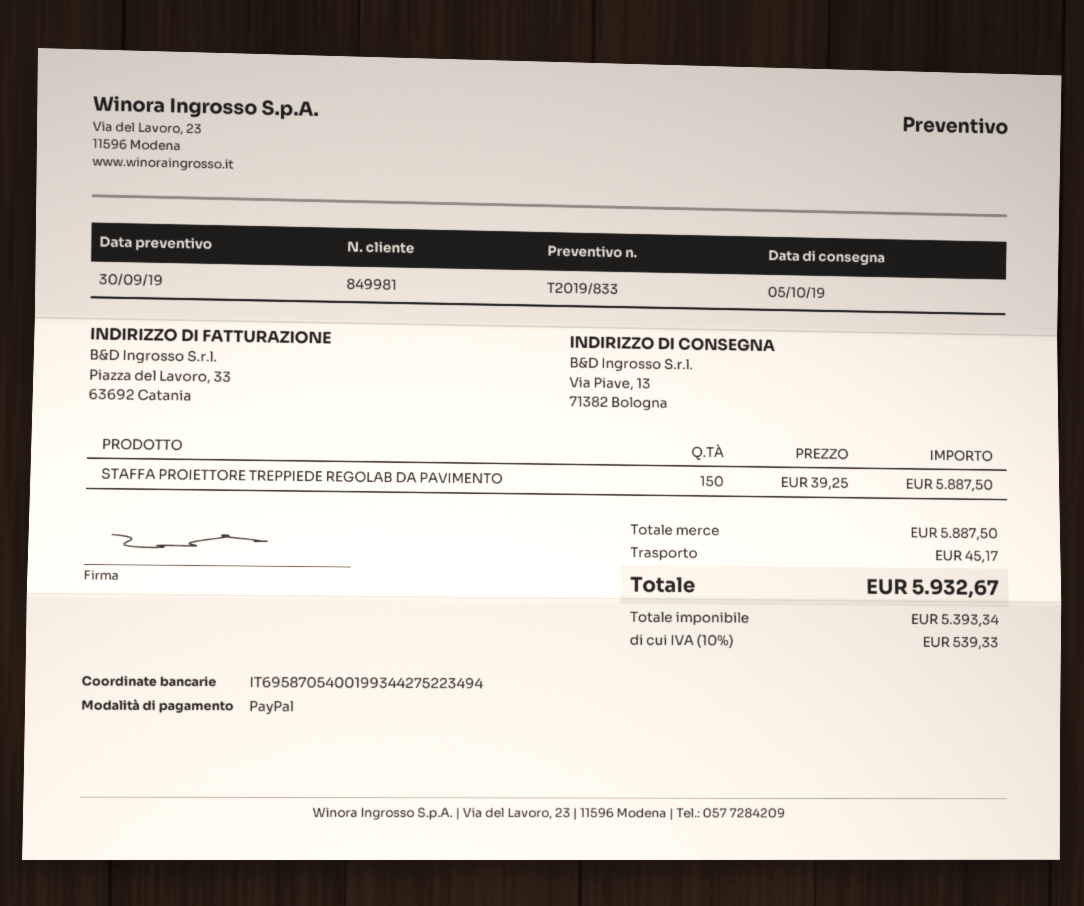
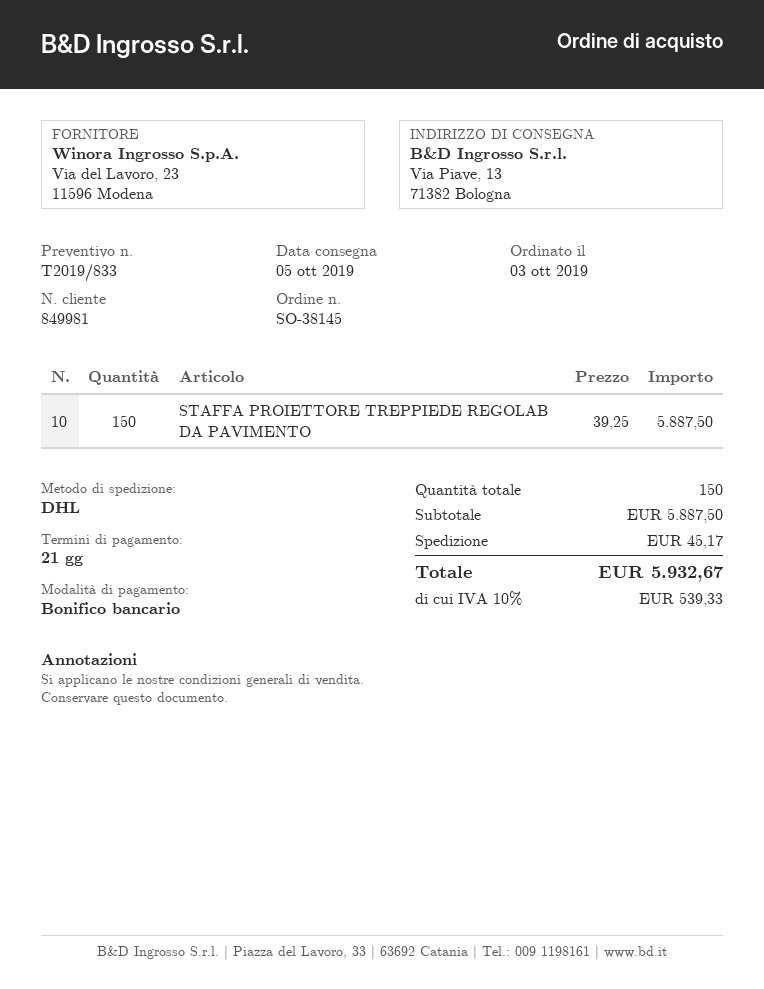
payment method: PayPal -> bank transfer

